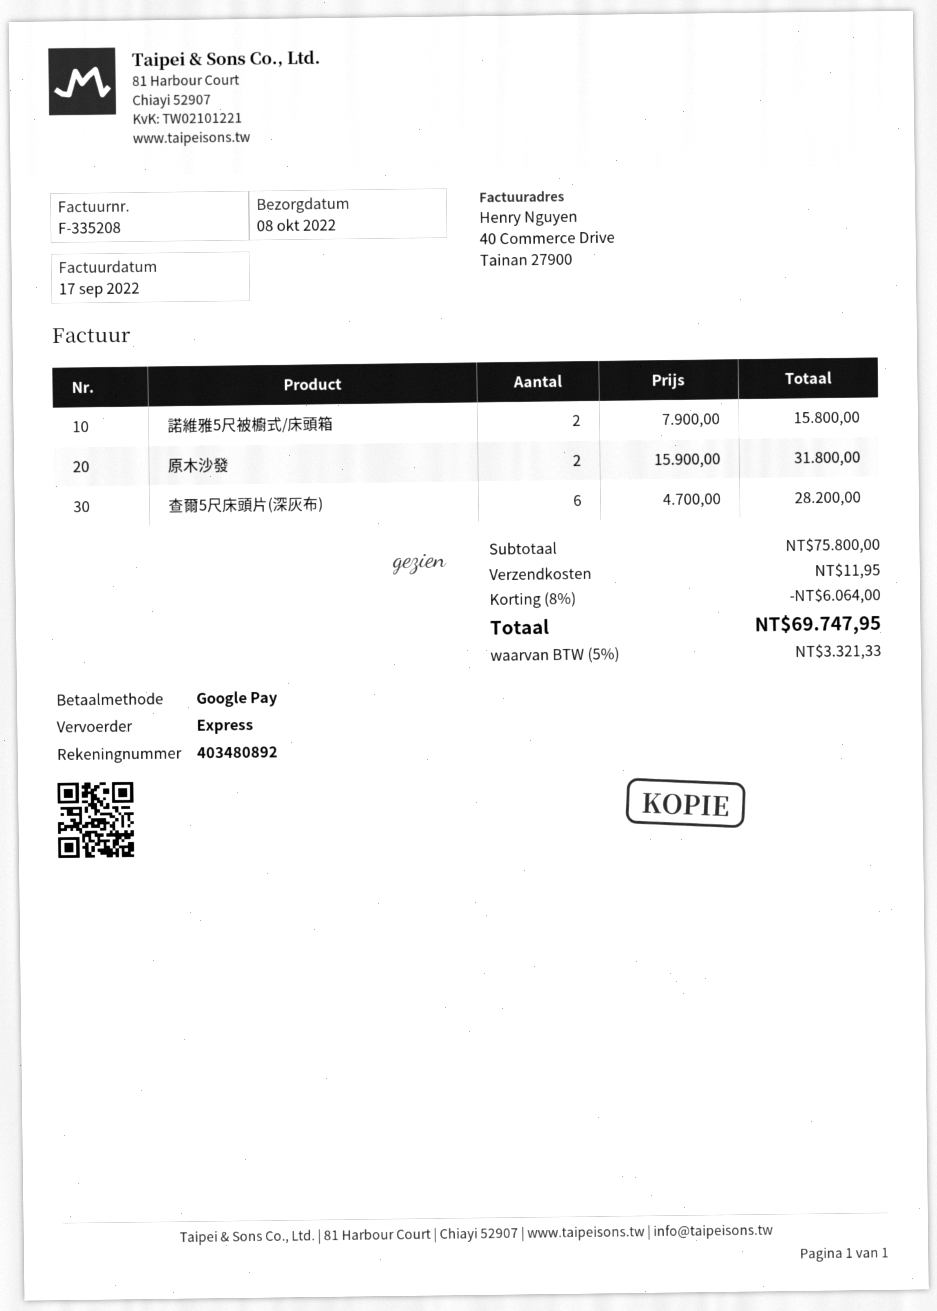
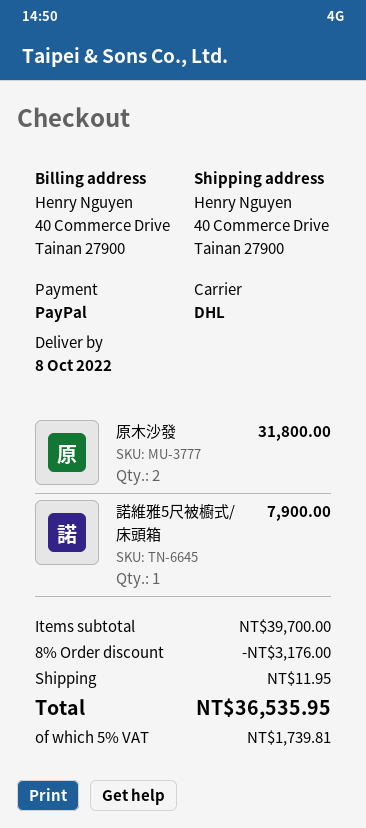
payment method: Google Pay -> PayPal
shipping method: express -> DHL
諾維雅5尺被櫥式/床頭箱: 2 for 15800.00 -> 1 for 7900.00
查爾5尺床頭片(深灰布): 6 for 28200.00 -> none
subtotal: 75800.00 -> 39700.00
discount: 8% = 6064.00 -> 8% = 3176.00
tax: 5% = 3321.33 -> 5% = 1739.81
total: 69747.95 -> 36535.95

